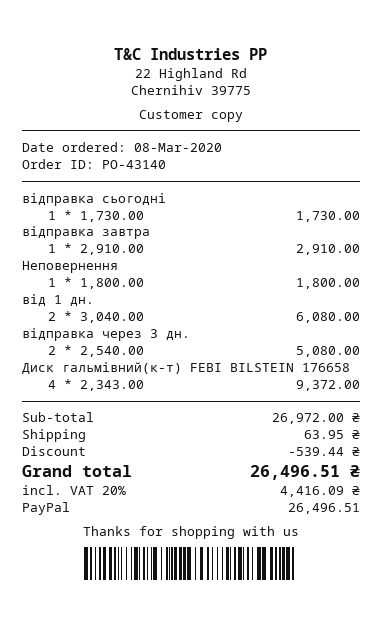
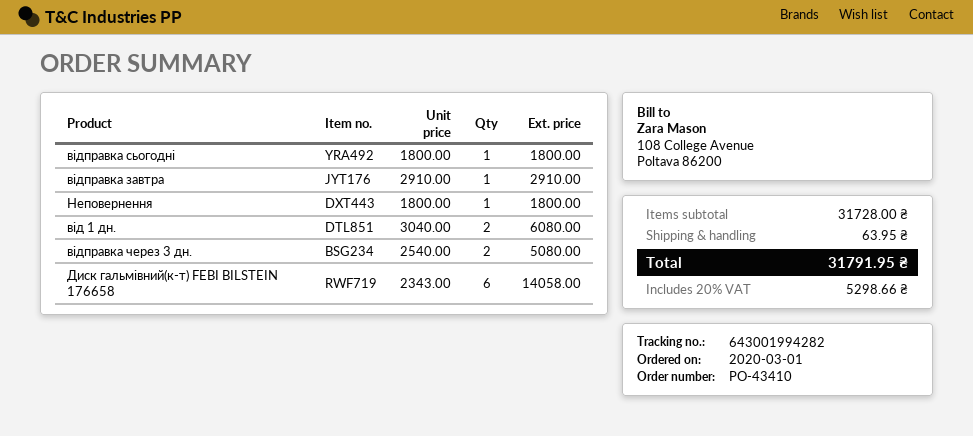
order number: PO-43140 -> PO-43410
order date: 2020-03-08 -> 2020-03-01
відправка сьогодні: 1 x 1730.00 = 1730.00 -> 1 x 1800.00 = 1800.00
Диск гальмівний(к-т) FEBI BILSTEIN 176658: 4 x 2343.00 = 9372.00 -> 6 x 2343.00 = 14058.00
subtotal: 26972.00 -> 31728.00
discount: 539.44 -> none
tax: 20% = 4416.09 -> 20% = 5298.66
total: 26496.51 -> 31791.95

